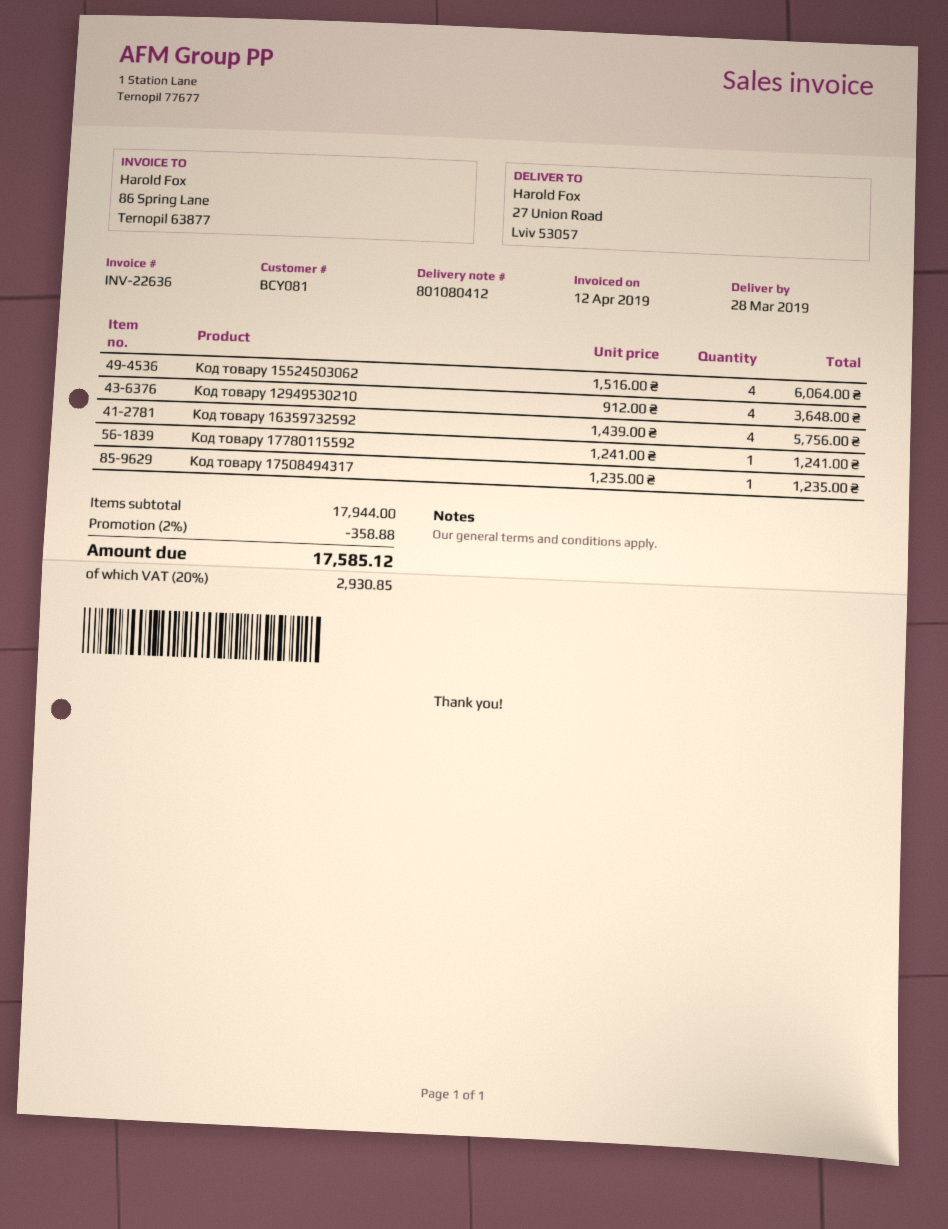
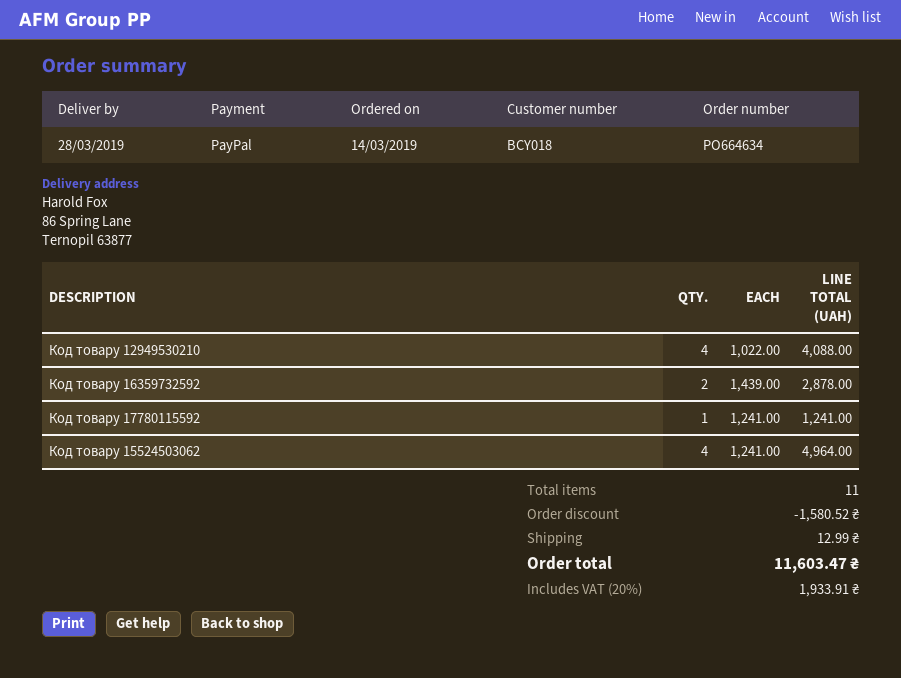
customer number: BCY081 -> BCY018
ship to: 27 Union Road, Lviv 53057 -> 86 Spring Lane, Ternopil 63877
Код товару 15524503062: 4 x 1516.00 = 6064.00 -> 4 x 1241.00 = 4964.00
Код товару 12949530210: 4 x 912.00 = 3648.00 -> 4 x 1022.00 = 4088.00
Код товару 16359732592: 4 x 1439.00 = 5756.00 -> 2 x 1439.00 = 2878.00
Код товару 17508494317: 1 x 1235.00 = 1235.00 -> none
discount: 358.88 -> 1580.52
shipping: none -> 12.99
tax: 20% = 2930.85 -> 20% = 1933.91
total: 17585.12 -> 11603.47

